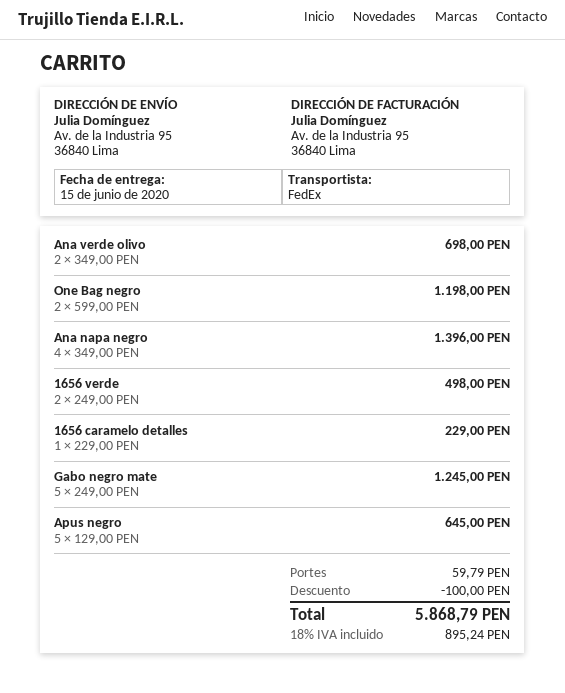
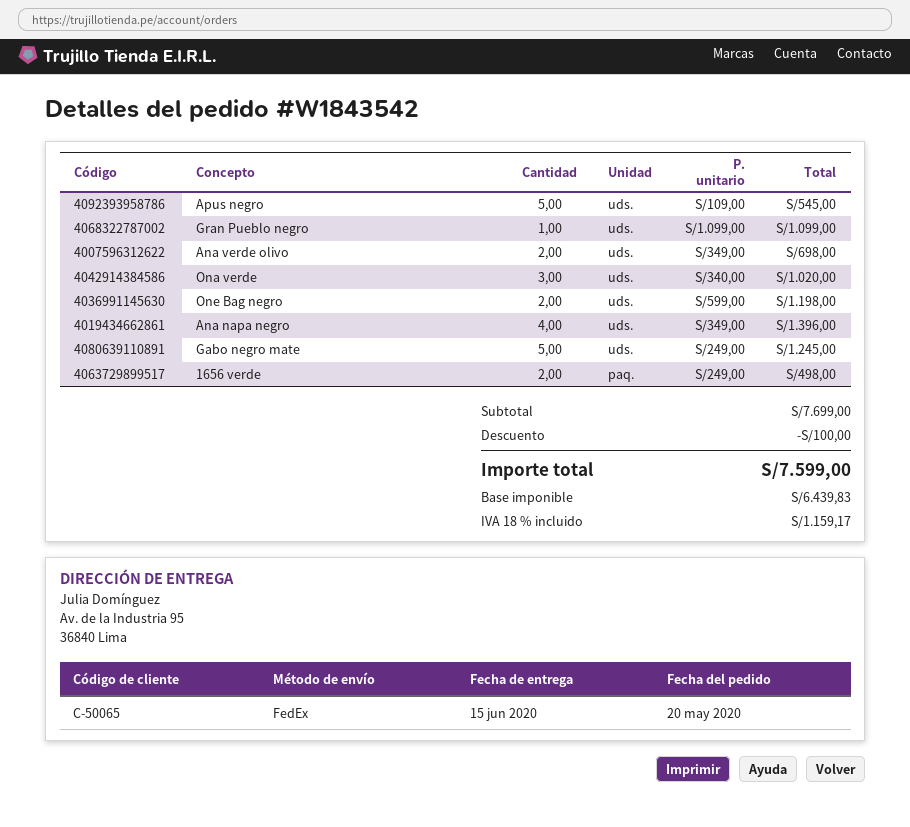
1656 caramelo detalles: 1 x 229.00 = 229.00 -> none
Apus negro: 5 x 129.00 = 645.00 -> 5 x 109.00 = 545.00
Gran Pueblo negro: none -> 1 x 1099.00 = 1099.00
Ona verde: none -> 3 x 340.00 = 1020.00
shipping: 59.79 -> none
tax: 18% = 895.24 -> 18% = 1159.17
total: 5868.79 -> 7599.00

